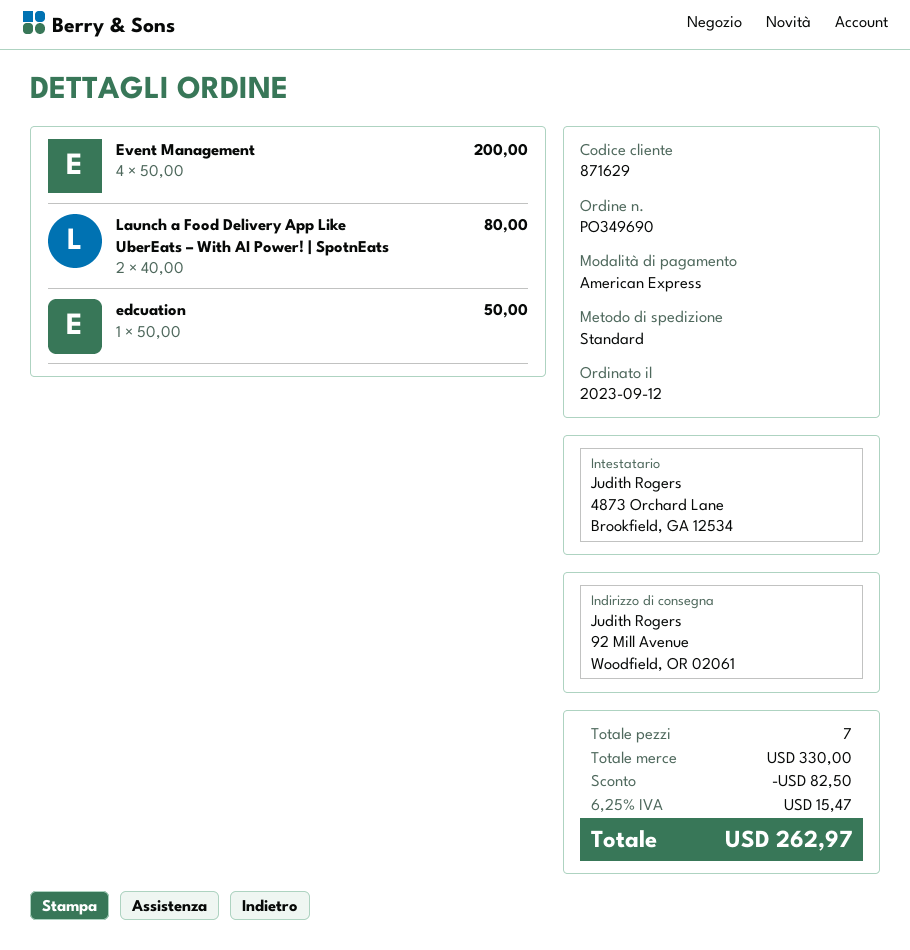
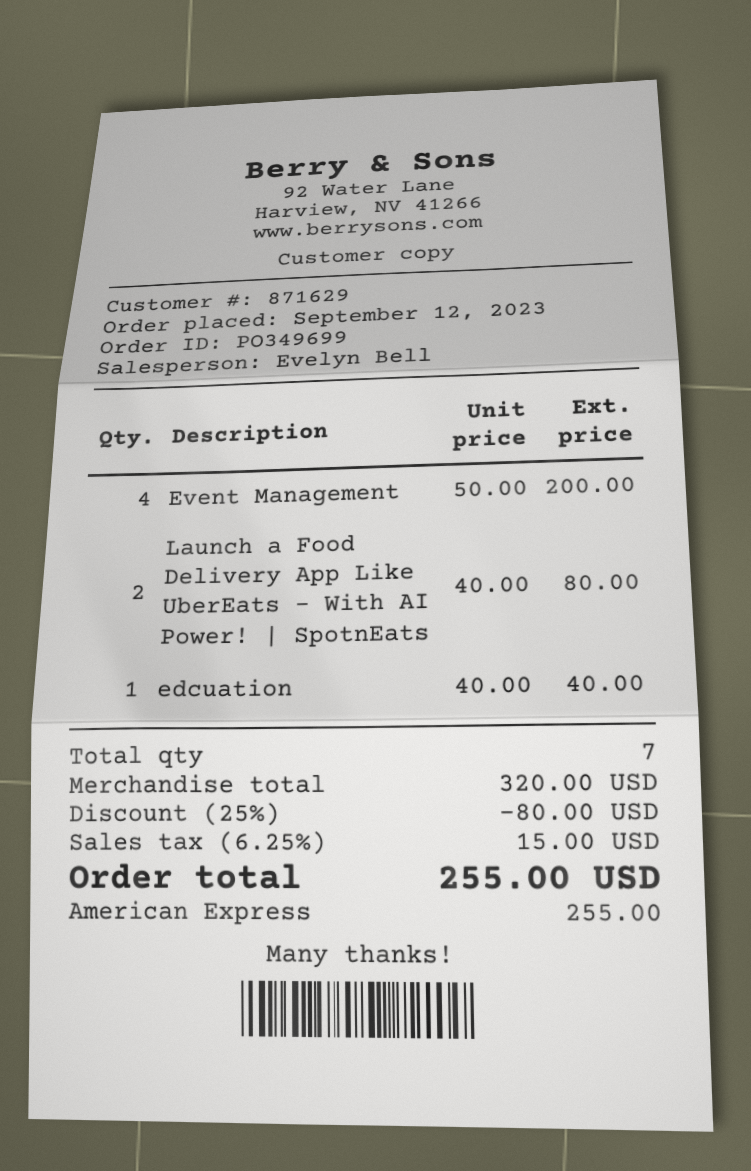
order number: PO349690 -> PO349699
edcuation: 1 x 50.00 = 50.00 -> 1 x 40.00 = 40.00
subtotal: 330.00 -> 320.00
discount: 82.50 -> 80.00
tax: 6.25% = 15.47 -> 6.25% = 15.00
total: 262.97 -> 255.00

